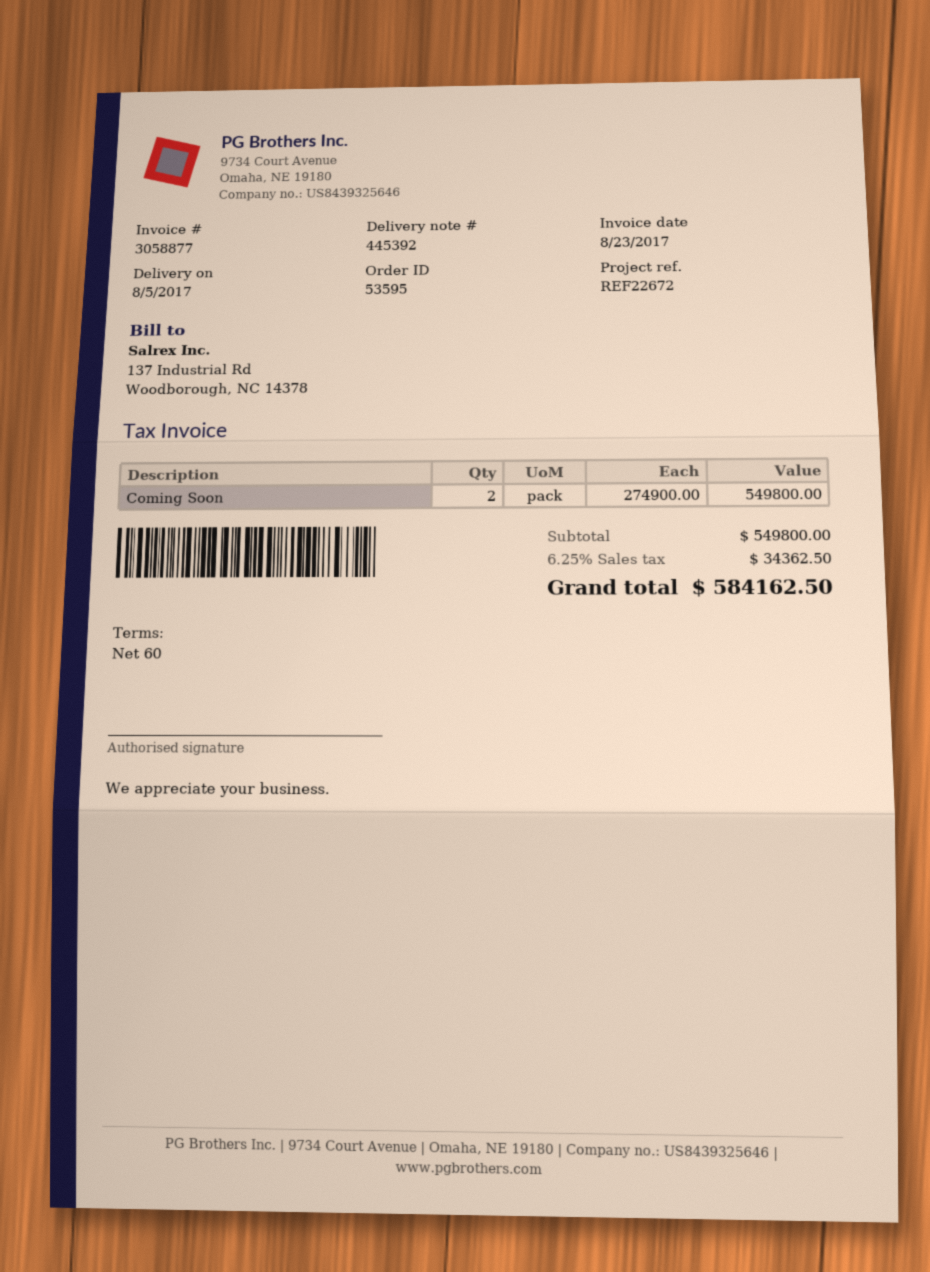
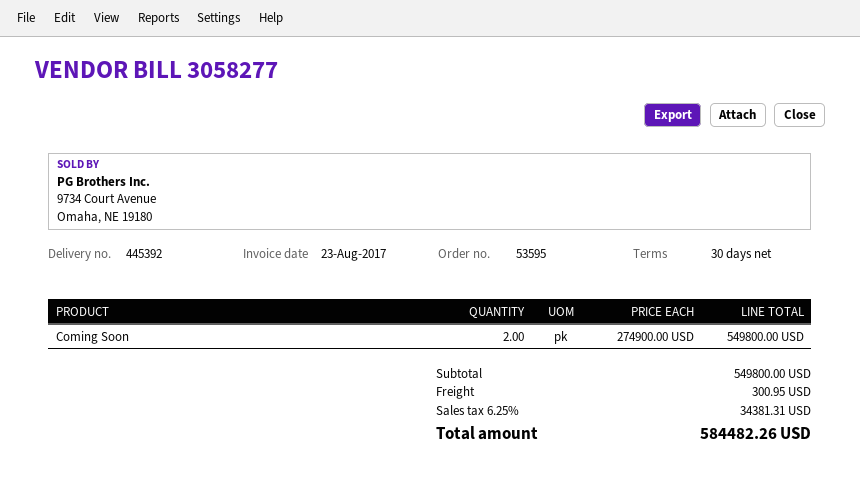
invoice number: 3058877 -> 3058277
payment terms: 60 days -> 30 days
shipping: none -> 300.95
tax: 6.25% = 34362.50 -> 6.25% = 34381.31
total: 584162.50 -> 584482.26

